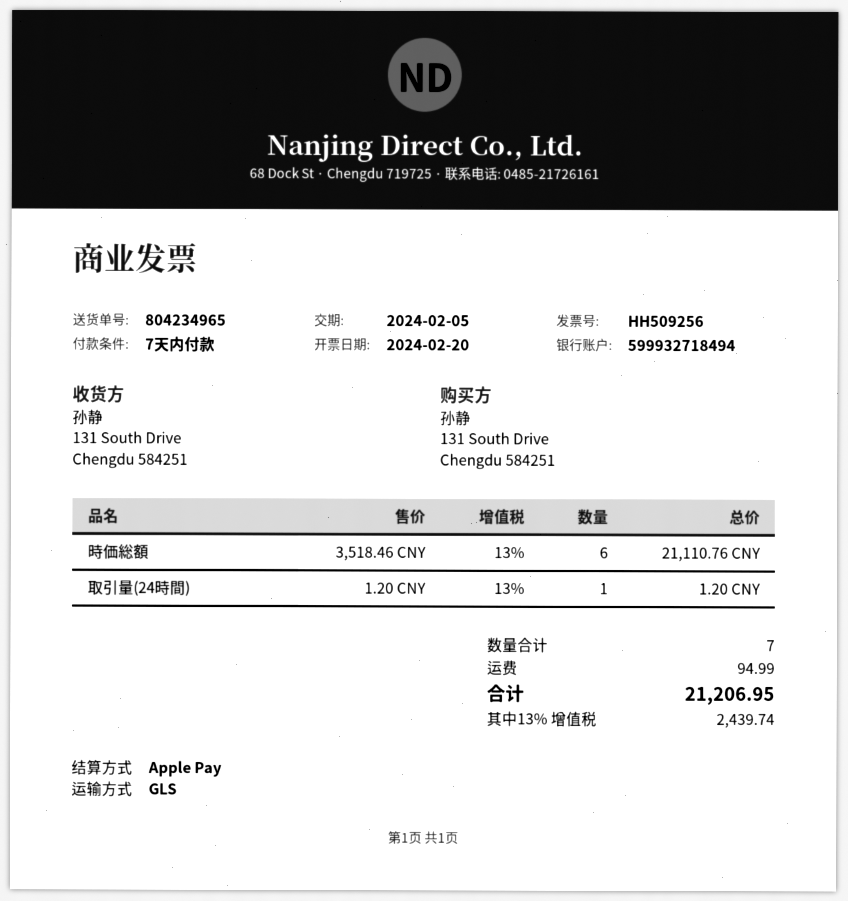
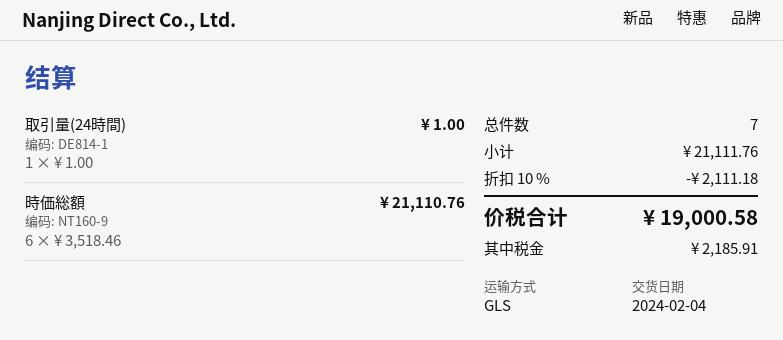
delivery date: 2024-02-05 -> 2024-02-04
取引量(24時間): 1 x 1.20 = 1.20 -> 1 x 1.00 = 1.00
discount: none -> 10% = 2111.18
shipping: 94.99 -> none
tax: 2439.74 -> 2185.91
total: 21206.95 -> 19000.58

